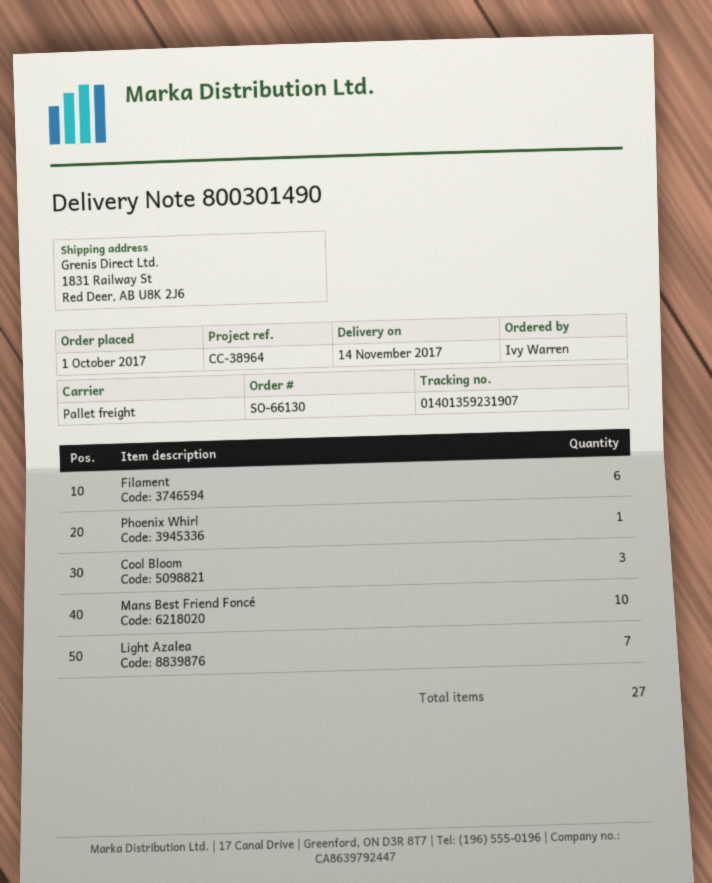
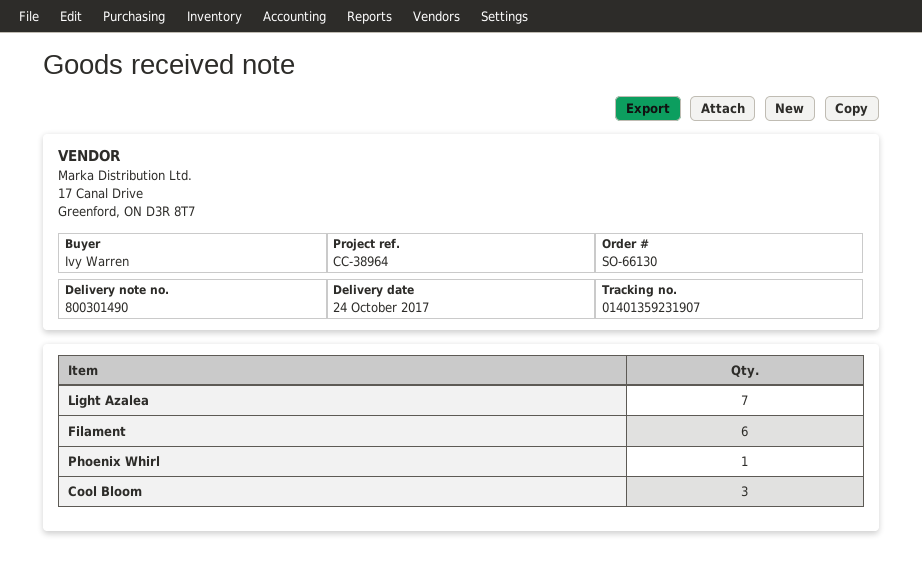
delivery date: 2017-11-14 -> 2017-10-24
Mans Best Friend Foncé: 10 -> none

